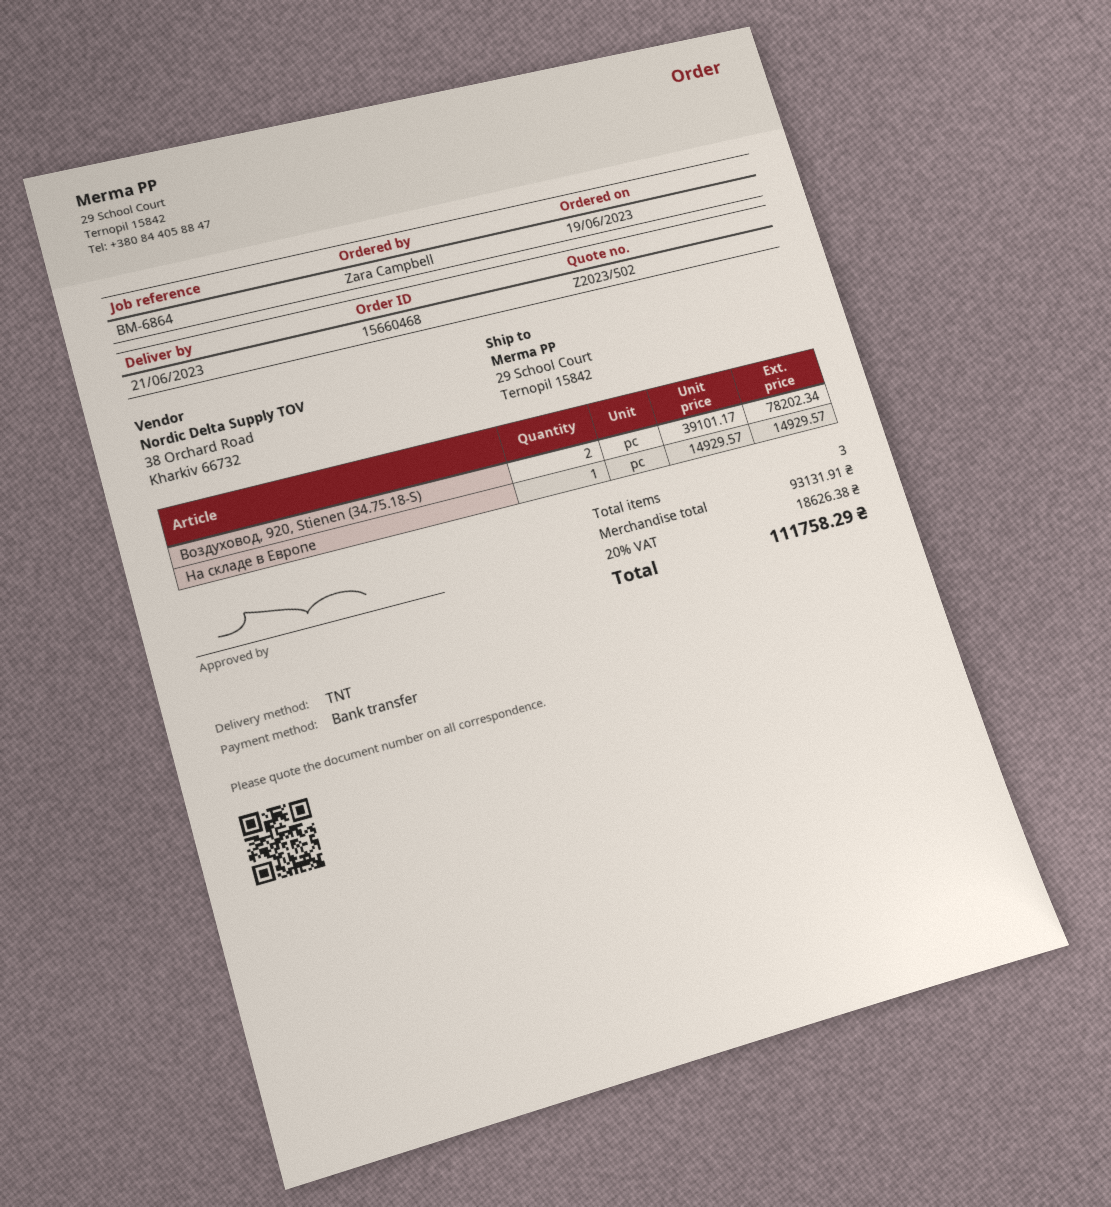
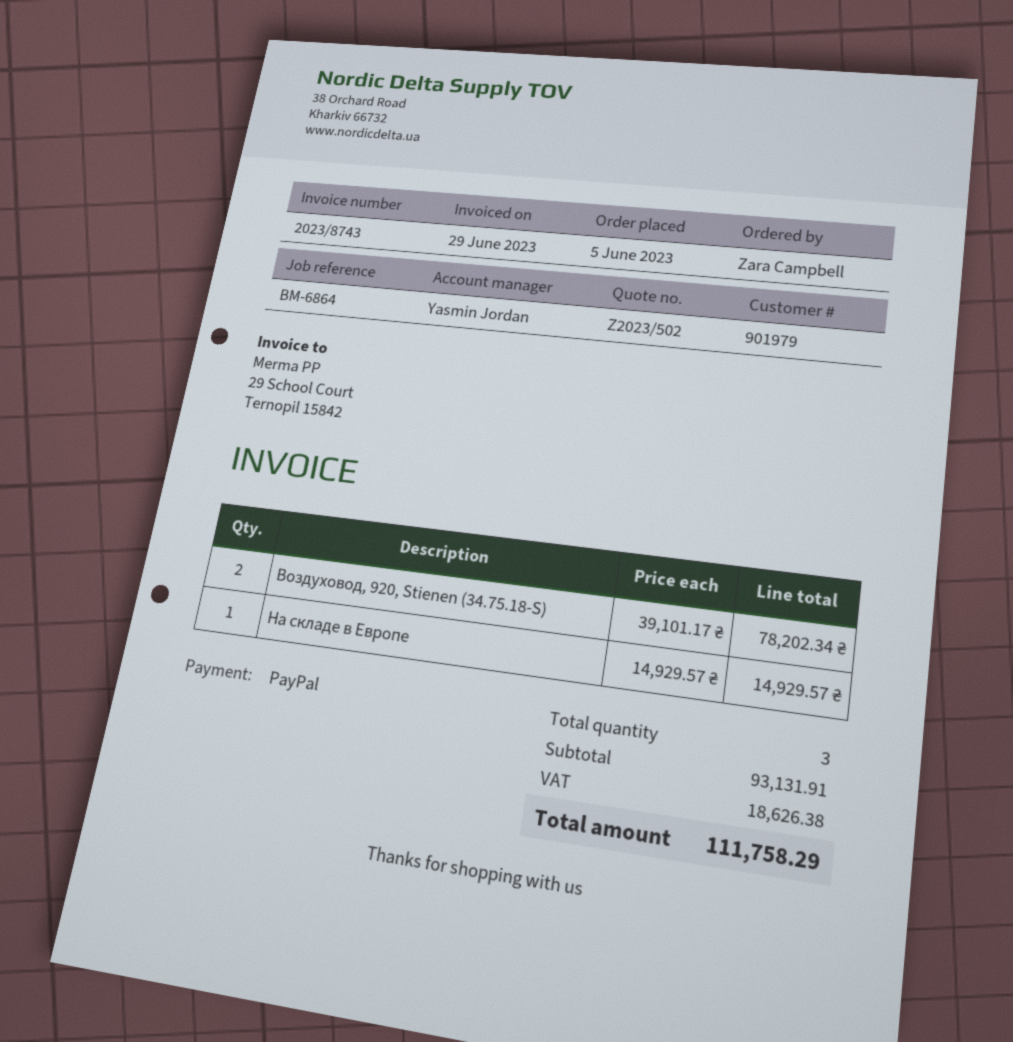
order date: 2023-06-19 -> 2023-06-05
payment method: bank transfer -> PayPal

